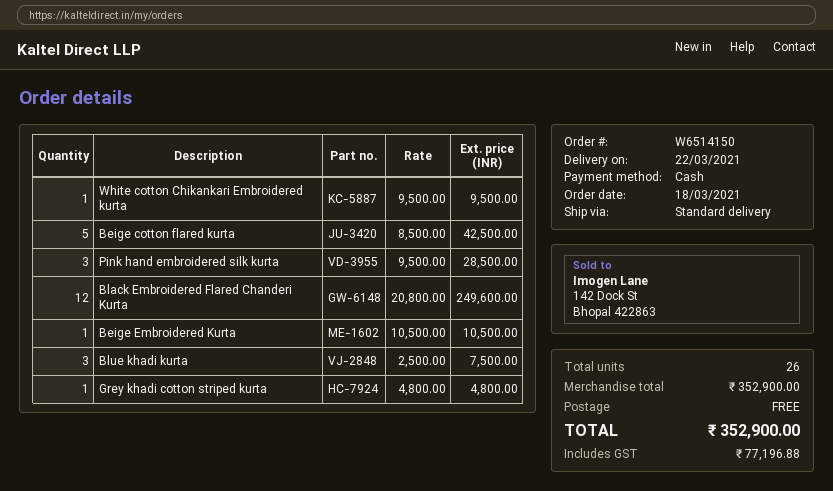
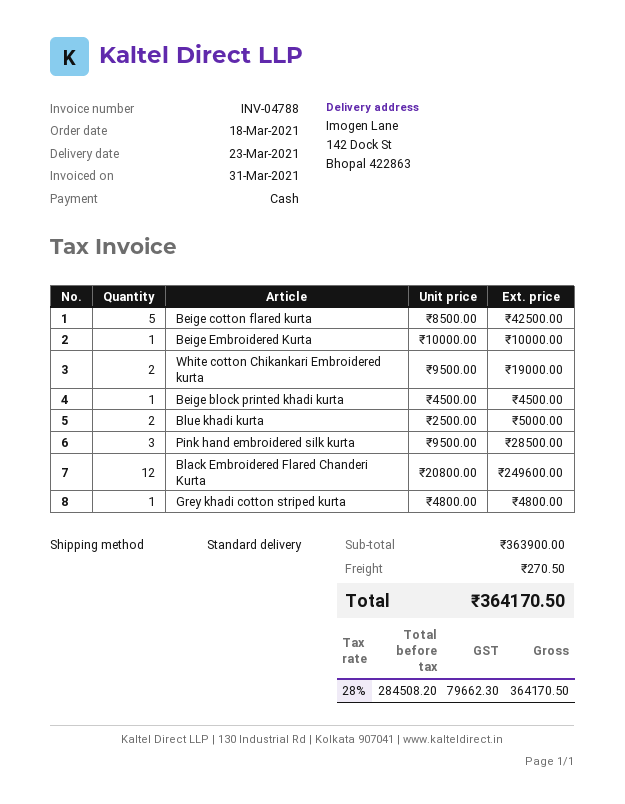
delivery date: 2021-03-22 -> 2021-03-23
White cotton Chikankari Embroidered kurta: 1 x 9500.00 = 9500.00 -> 2 x 9500.00 = 19000.00
Beige Embroidered Kurta: 1 x 10500.00 = 10500.00 -> 1 x 10000.00 = 10000.00
Blue khadi kurta: 3 x 2500.00 = 7500.00 -> 2 x 2500.00 = 5000.00
Beige block printed khadi kurta: none -> 1 x 4500.00 = 4500.00
subtotal: 352900.00 -> 363900.00
shipping: 0.00 -> 270.50
tax: 77196.88 -> 79662.30
total: 352900.00 -> 364170.50

